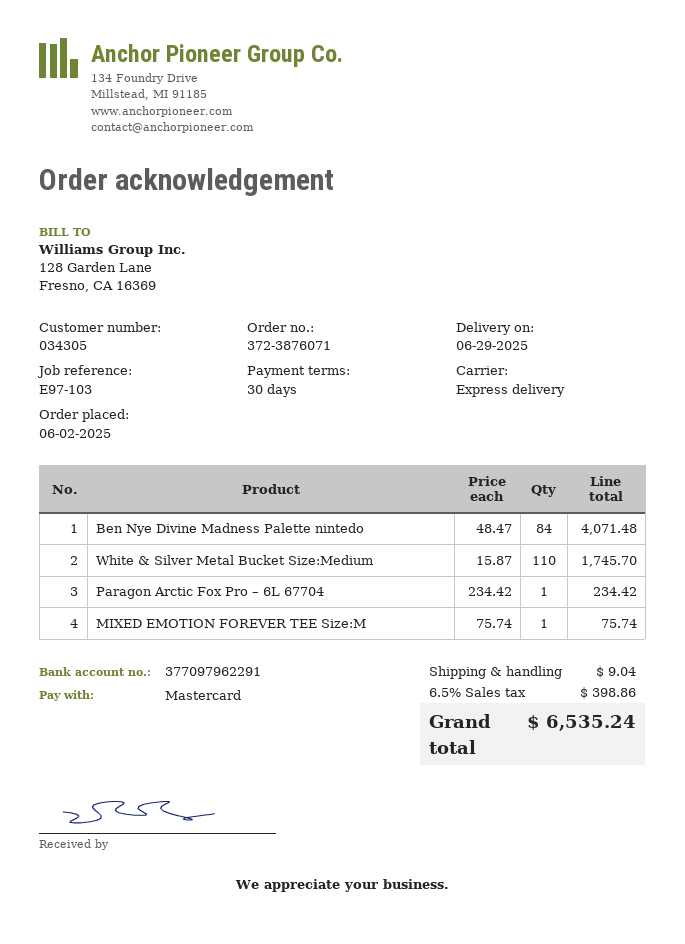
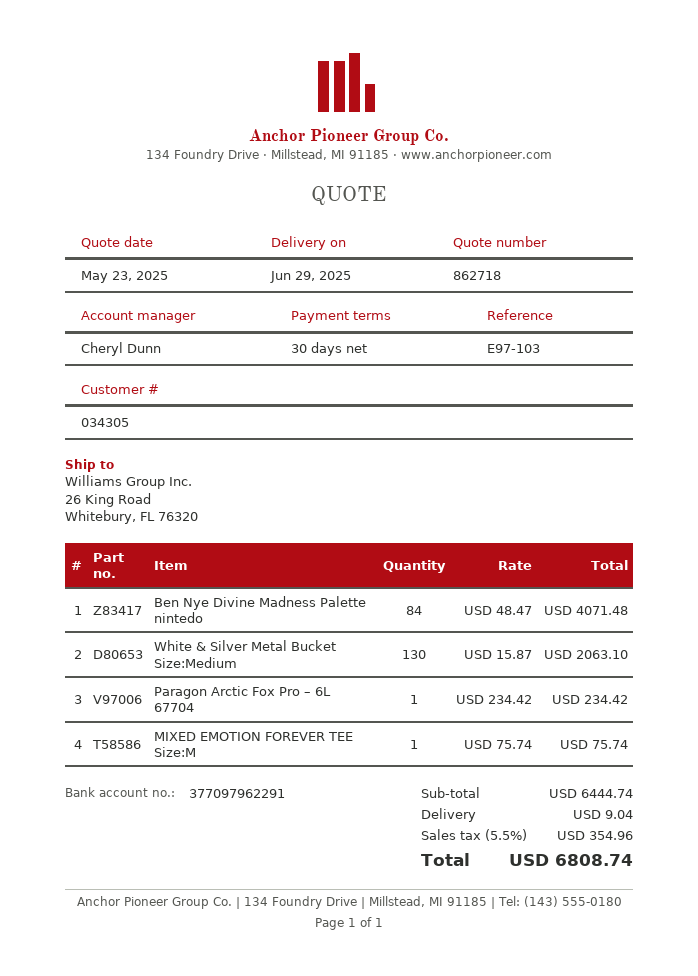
White & Silver Metal Bucket Size:Medium: 110 x 15.87 = 1745.70 -> 130 x 15.87 = 2063.10
tax: 6.5% = 398.86 -> 5.5% = 354.96
total: 6535.24 -> 6808.74

